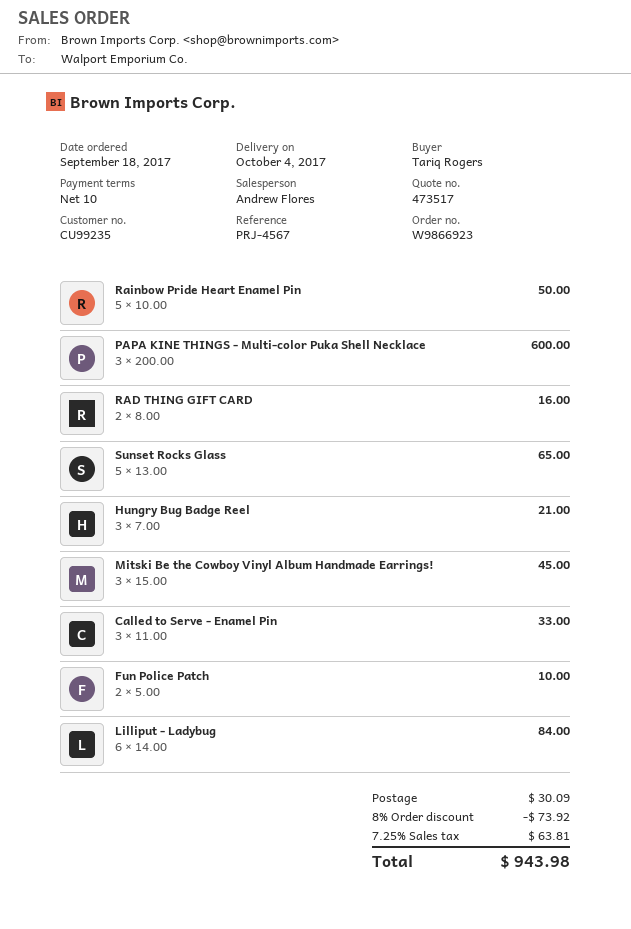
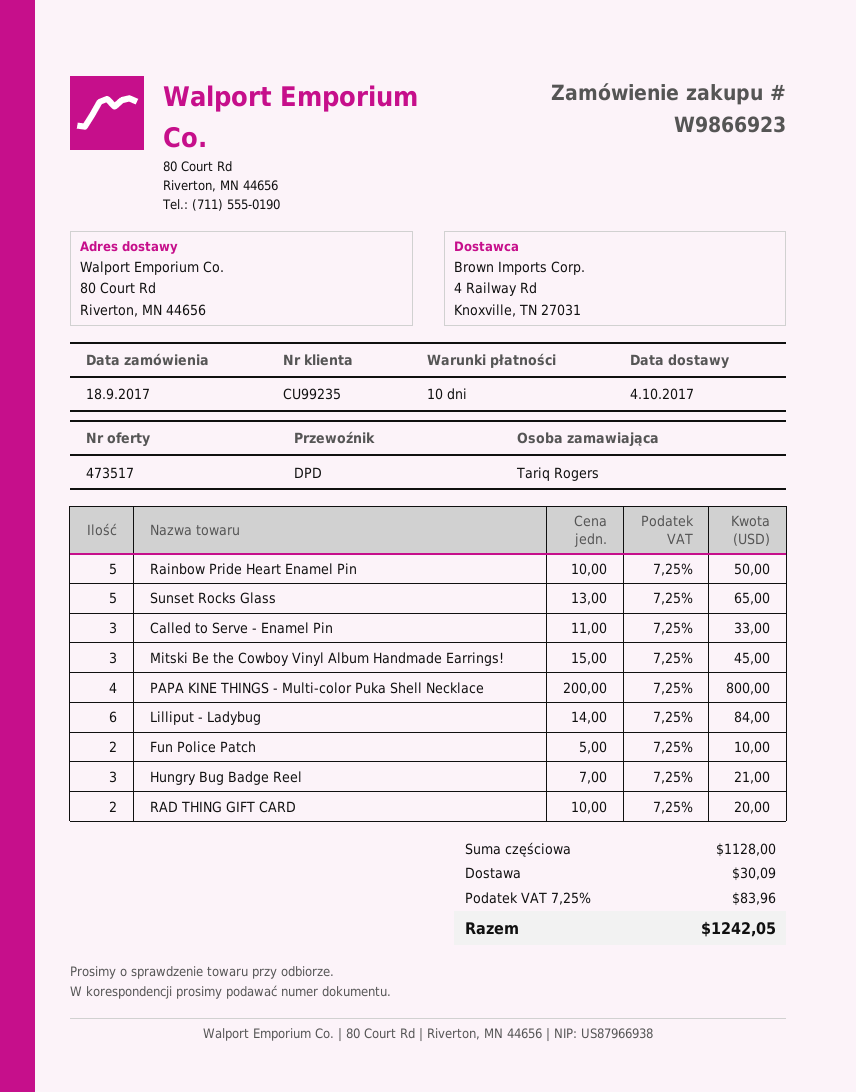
PAPA KINE THINGS - Multi-color Puka Shell Necklace: 3 x 200.00 = 600.00 -> 4 x 200.00 = 800.00
RAD THING GIFT CARD: 2 x 8.00 = 16.00 -> 2 x 10.00 = 20.00
discount: 8% = 73.92 -> none
tax: 7.25% = 63.81 -> 7.25% = 83.96
total: 943.98 -> 1242.05

